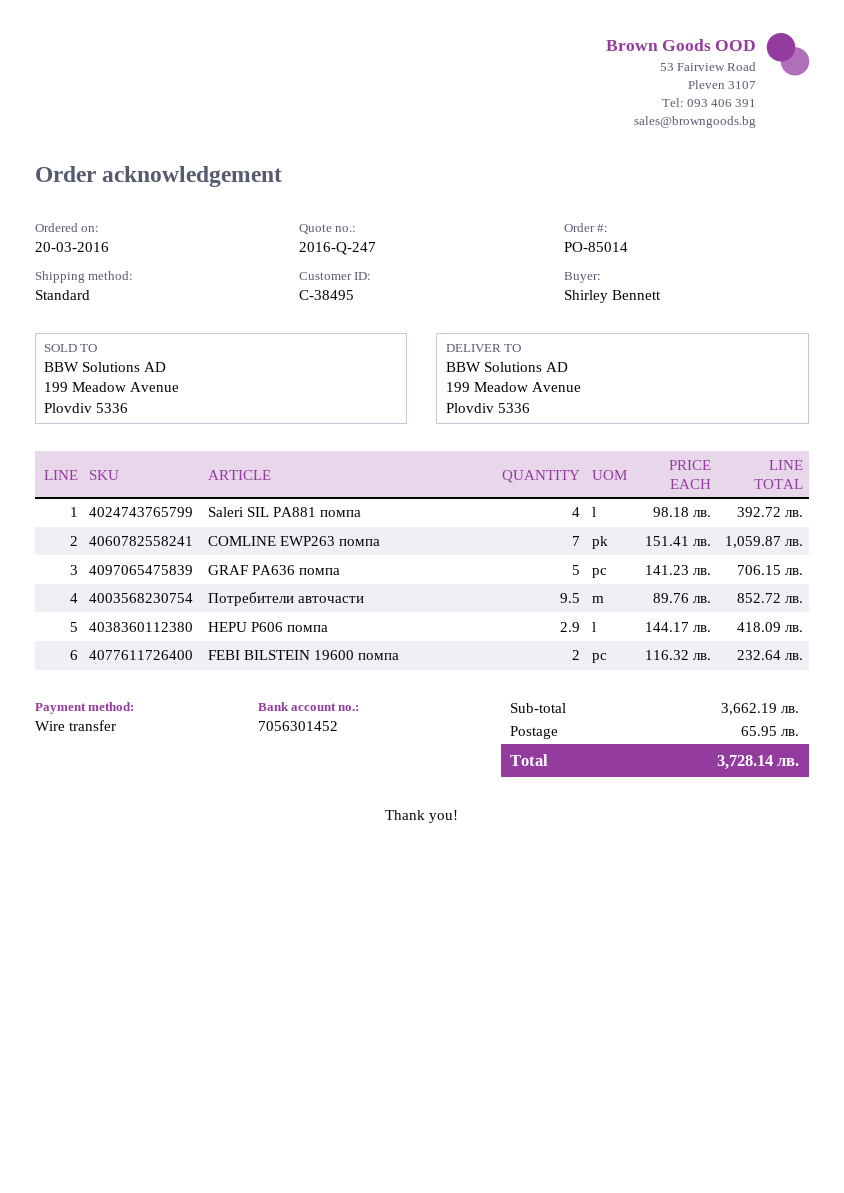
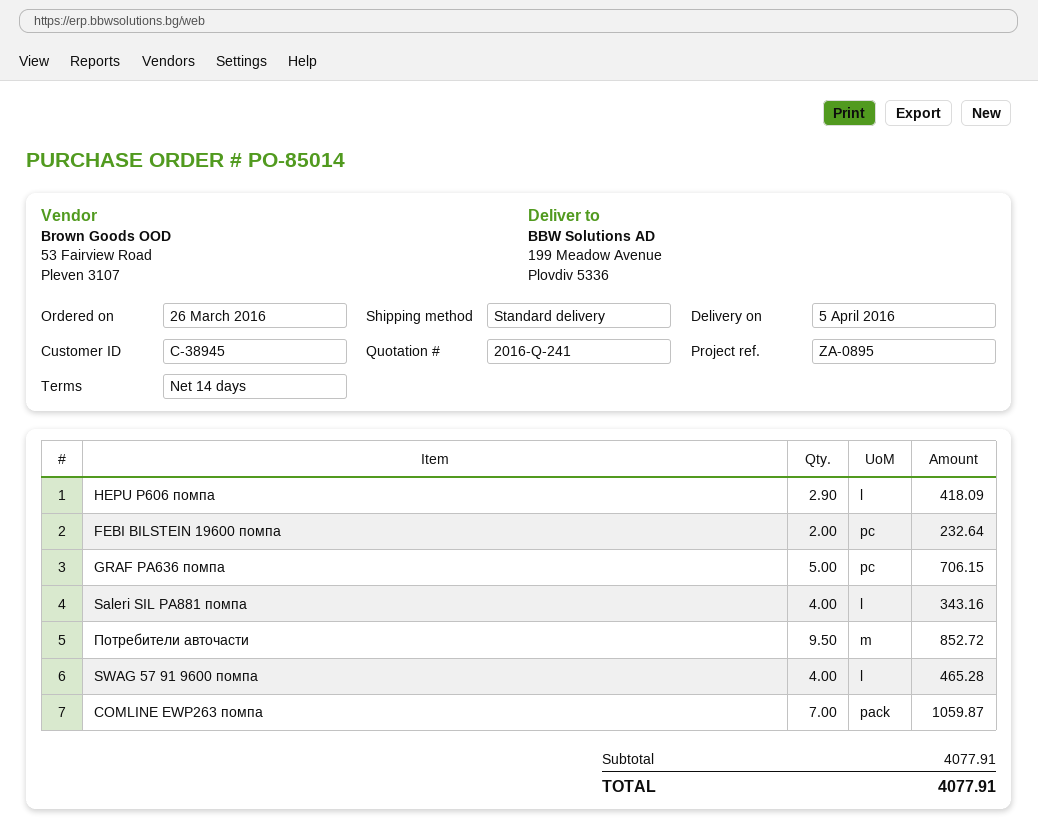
quote number: 2016-Q-247 -> 2016-Q-241
order date: 2016-03-20 -> 2016-03-26
customer number: C-38495 -> C-38945
Saleri SIL PA881 помпа: 4 for 392.72 -> 4 for 343.16
SWAG 57 91 9600 помпа: none -> 4 for 465.28
subtotal: 3662.19 -> 4077.91
shipping: 65.95 -> none
total: 3728.14 -> 4077.91

